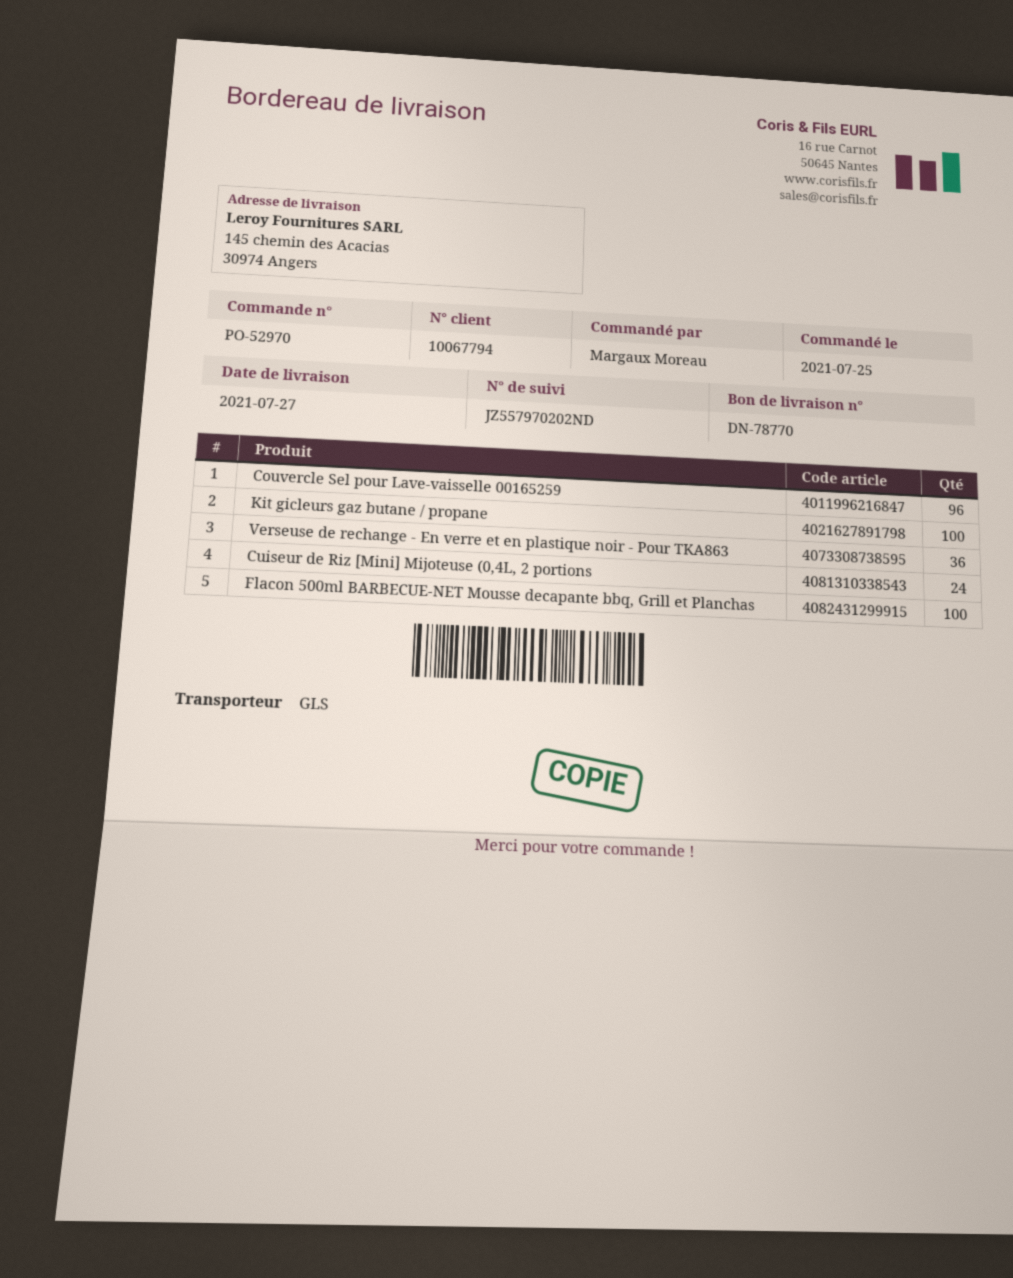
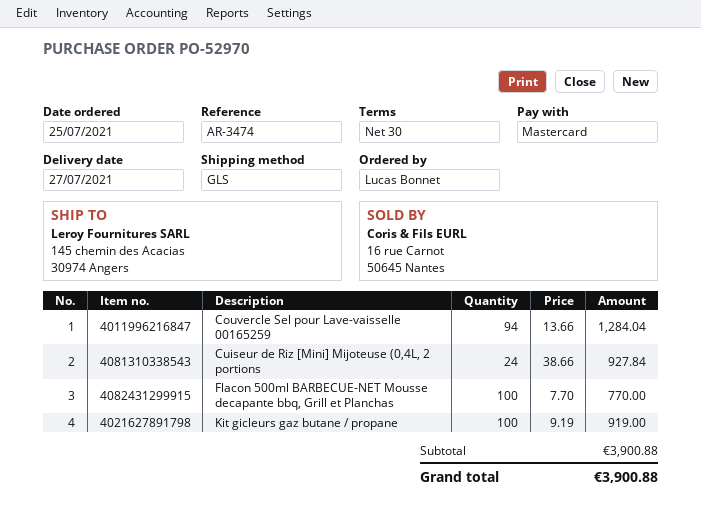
ordered by: Margaux Moreau -> Lucas Bonnet
Couvercle Sel pour Lave-vaisselle 00165259: 96 -> 94
Verseuse de rechange - En verre et en plastique noir - Pour TKA863: 36 -> none

